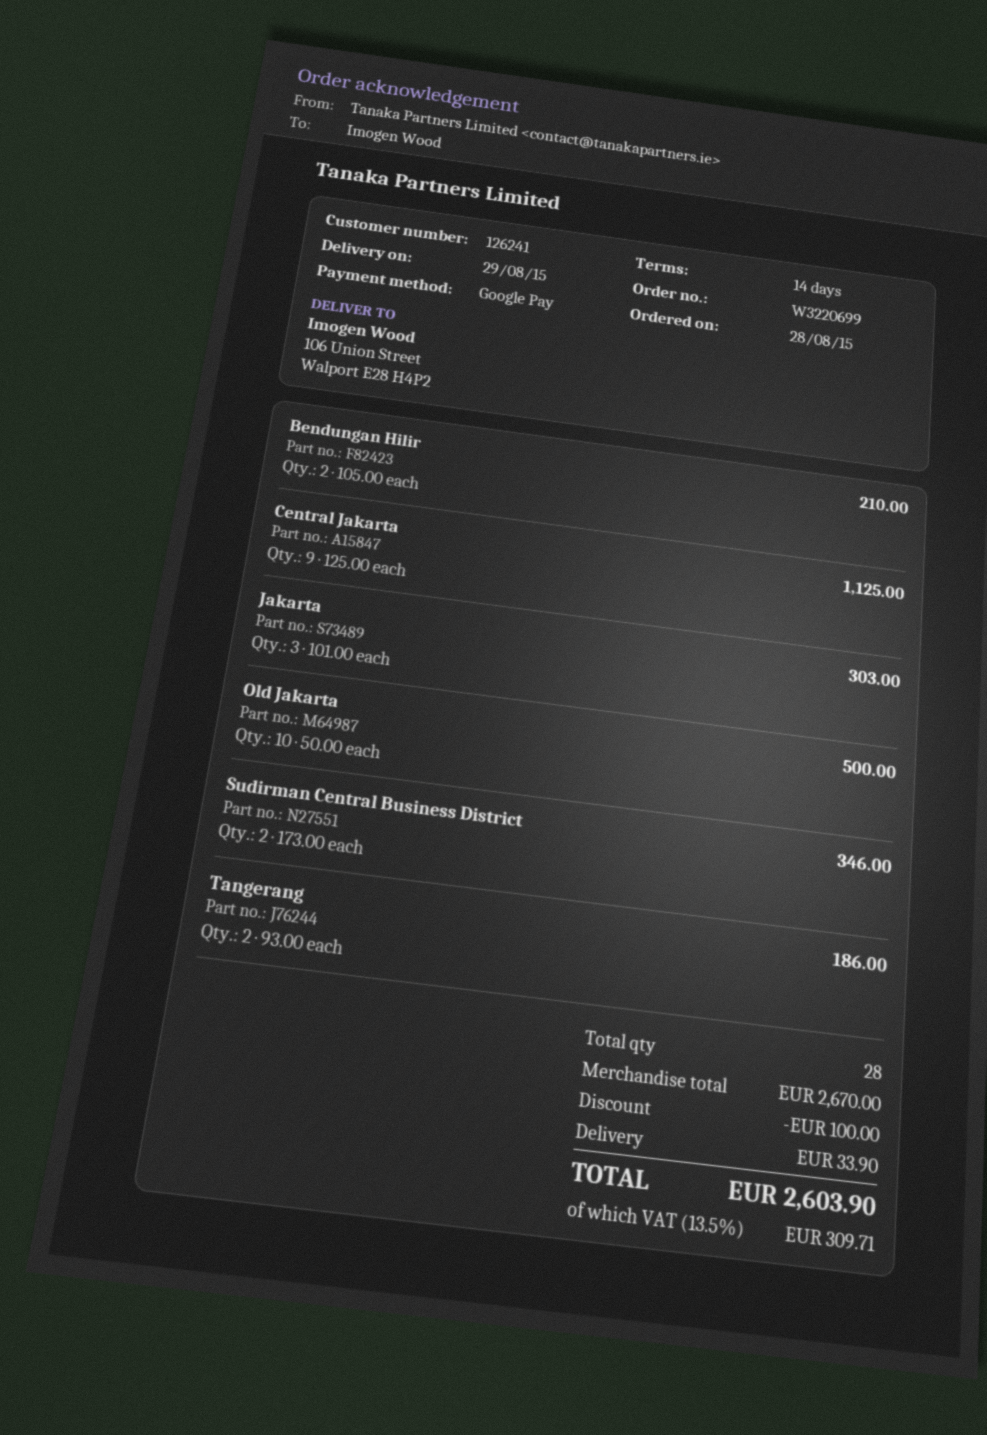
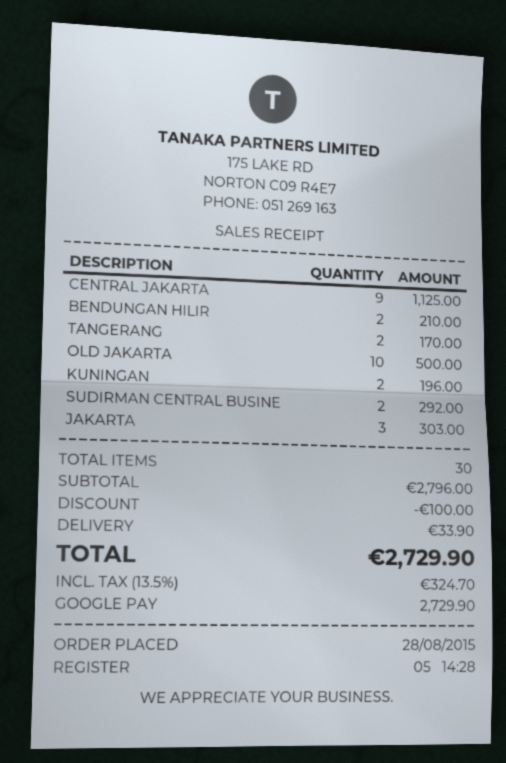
Sudirman Central Business District: 2 for 346.00 -> 2 for 292.00
Tangerang: 2 for 186.00 -> 2 for 170.00
KUNINGAN: none -> 2 for 196.00
total quantity: 28 -> 30
subtotal: 2670.00 -> 2796.00
tax: 13.5% = 309.71 -> 13.5% = 324.70
total: 2603.90 -> 2729.90

